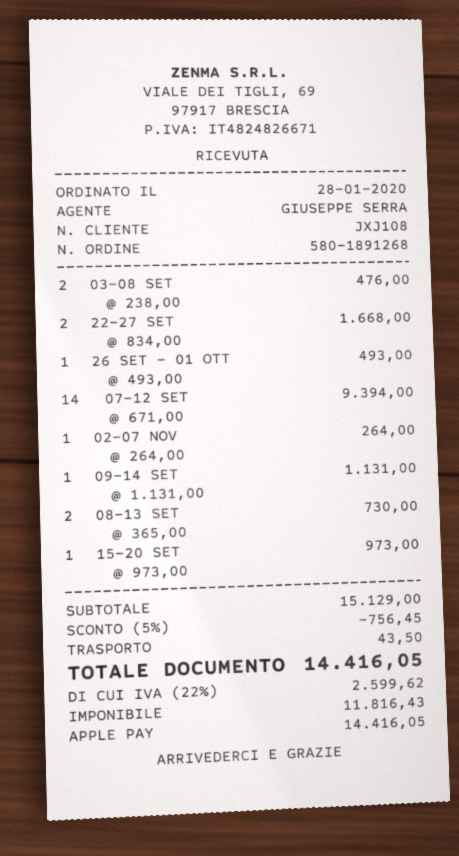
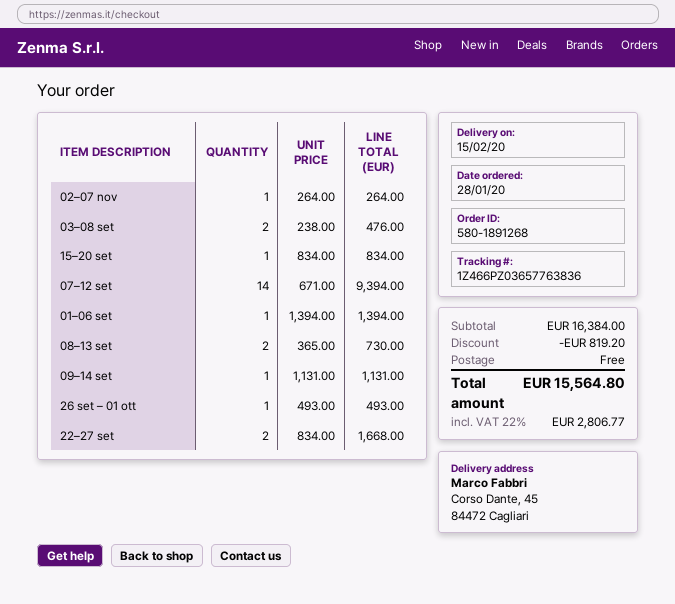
15–20 SET: 1 x 973.00 = 973.00 -> 1 x 834.00 = 834.00
01–06 set: none -> 1 x 1394.00 = 1394.00
subtotal: 15129.00 -> 16384.00
discount: 756.45 -> 819.20
shipping: 43.50 -> 0.00
tax: 22% = 2599.62 -> 22% = 2806.77
total: 14416.05 -> 15564.80

